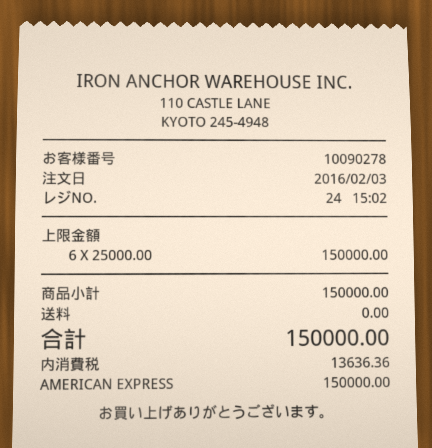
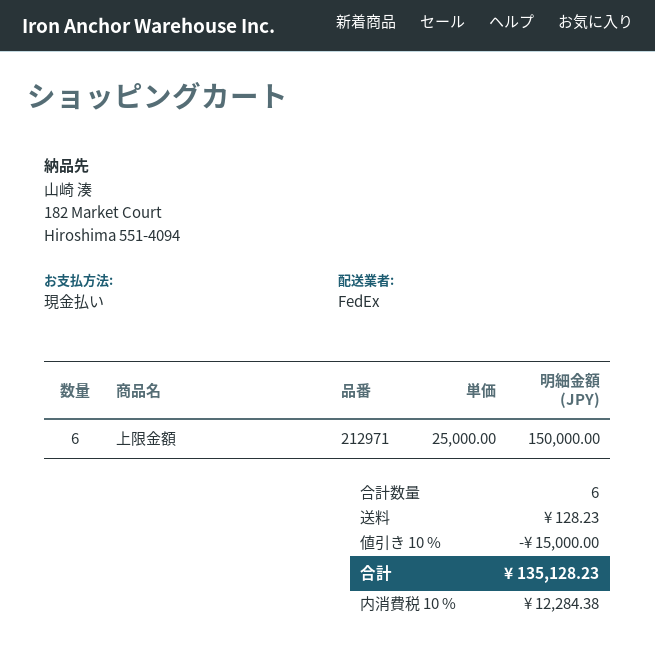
payment method: American Express -> cash
discount: none -> 10% = 15000.00
shipping: 0.00 -> 128.23
tax: 13636.36 -> 12284.38
total: 150000.00 -> 135128.23

